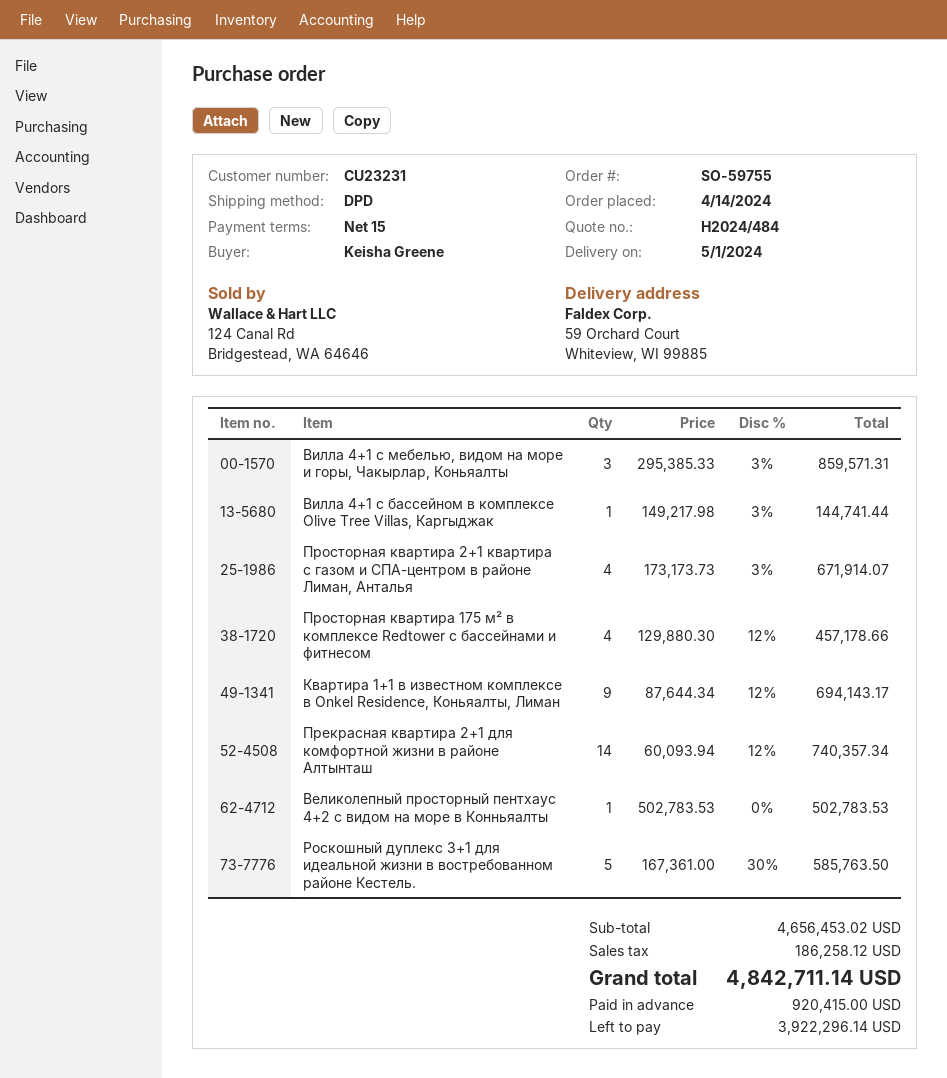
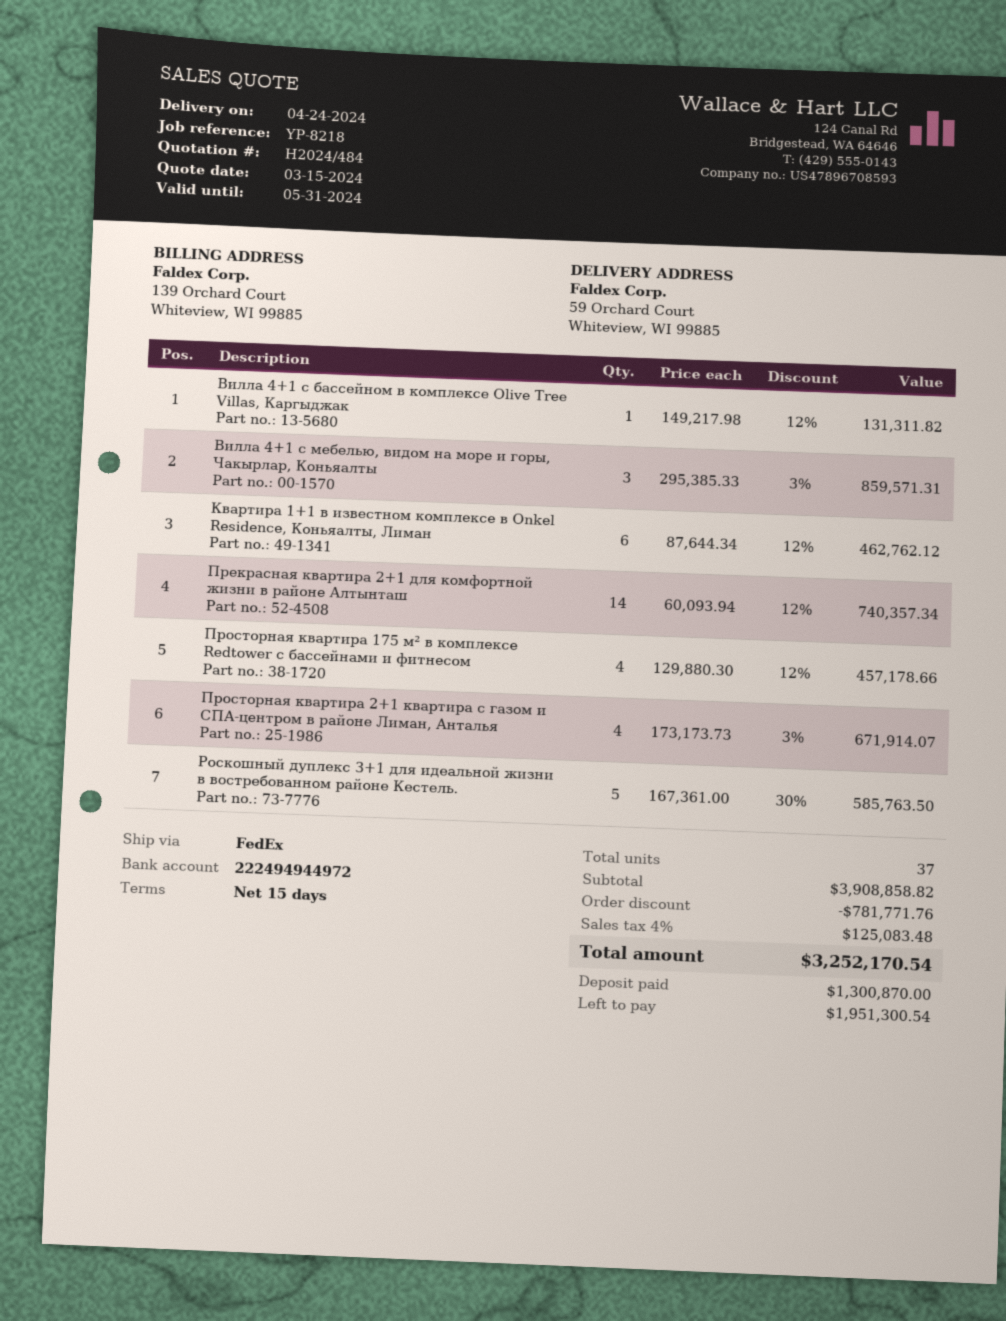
delivery date: 2024-05-01 -> 2024-04-24
shipping method: DPD -> FedEx
Вилла 4+1 с бассейном в комплексе Olive Tree Villas, Каргыджак: 1 x 149217.98 - 3% = 144741.44 -> 1 x 149217.98 - 12% = 131311.82
Квартира 1+1 в известном комплексе в Onkel Residence, Коньяалты, Лиман: 9 x 87644.34 - 12% = 694143.17 -> 6 x 87644.34 - 12% = 462762.12
Великолепный просторный пентхаус 4+2 с видом на море в Конньяалты: 1 x 502783.53 = 502783.53 -> none
subtotal: 4656453.02 -> 3908858.82
discount: none -> 781771.76
tax: 186258.12 -> 125083.48
total: 4842711.14 -> 3252170.54
deposit: 920415.00 -> 1300870.00
balance: 3922296.14 -> 1951300.54

